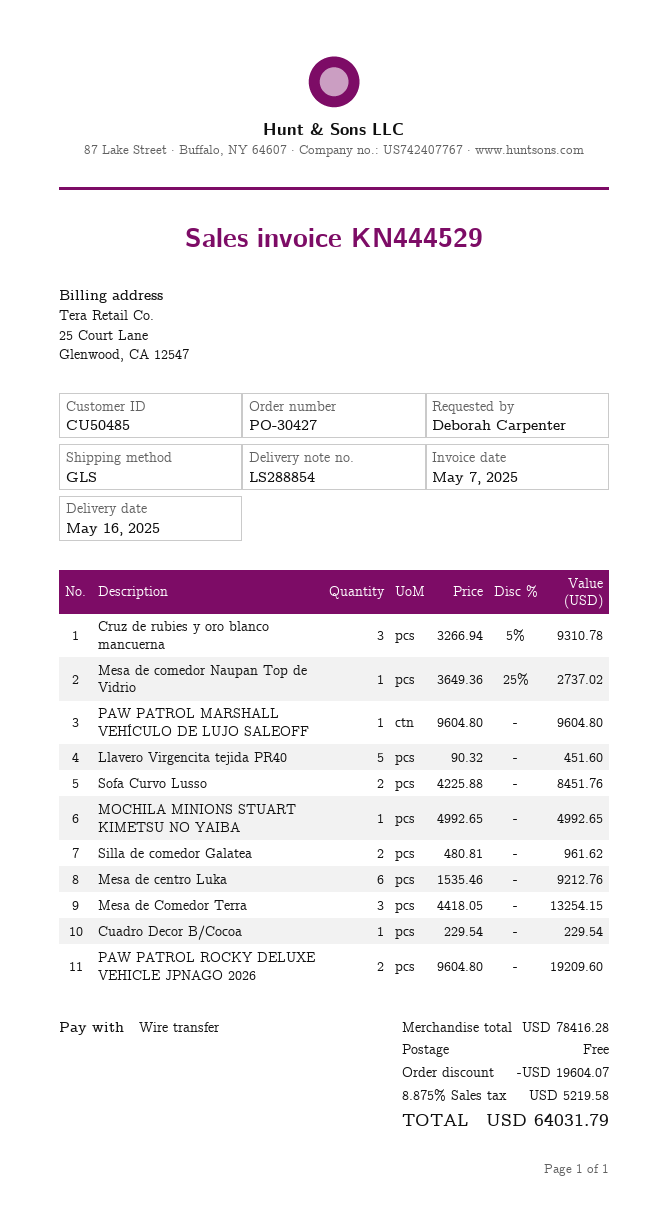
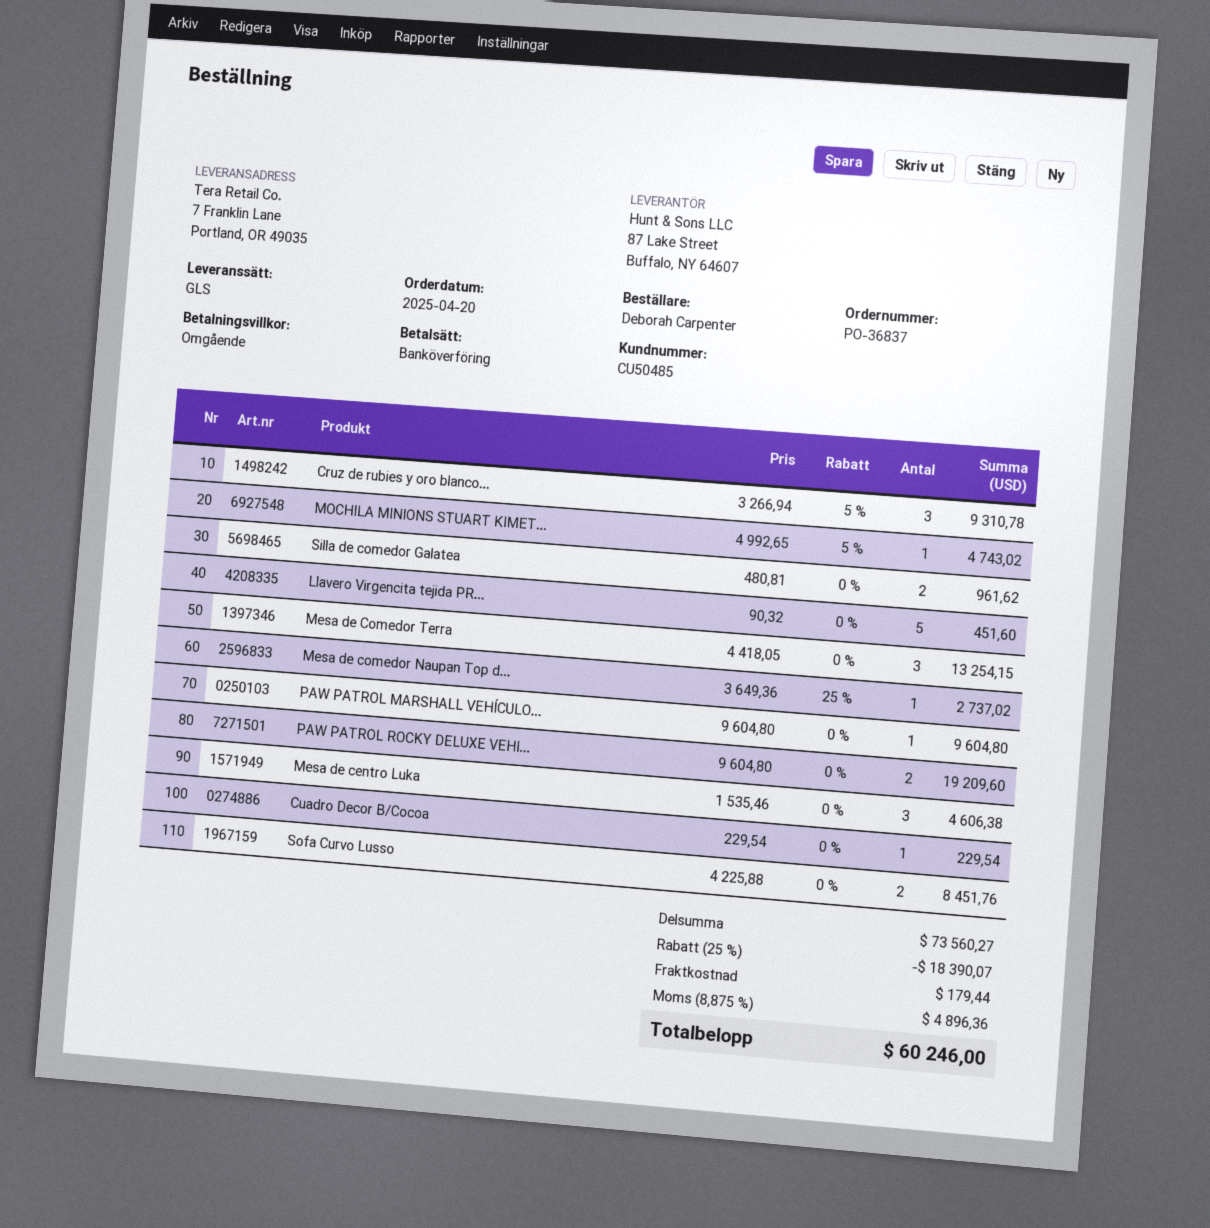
order number: PO-30427 -> PO-36837
MOCHILA MINIONS STUART KIMETSU NO YAIBA: 1 x 4992.65 = 4992.65 -> 1 x 4992.65 - 5% = 4743.02
Mesa de centro Luka: 6 x 1535.46 = 9212.76 -> 3 x 1535.46 = 4606.38
subtotal: 78416.28 -> 73560.27
discount: 19604.07 -> 18390.07
shipping: 0.00 -> 179.44
tax: 8.875% = 5219.58 -> 8.875% = 4896.36
total: 64031.79 -> 60246.00

